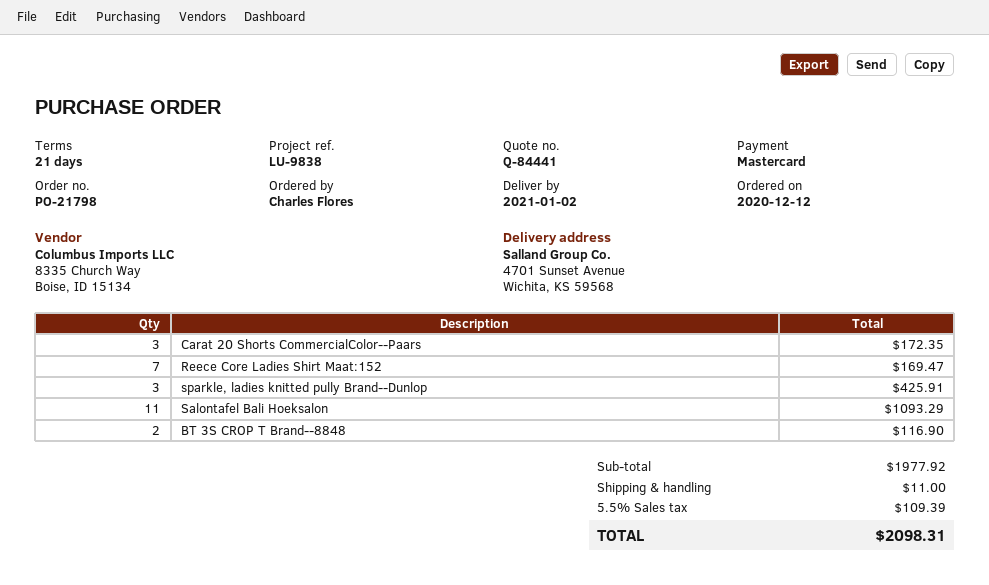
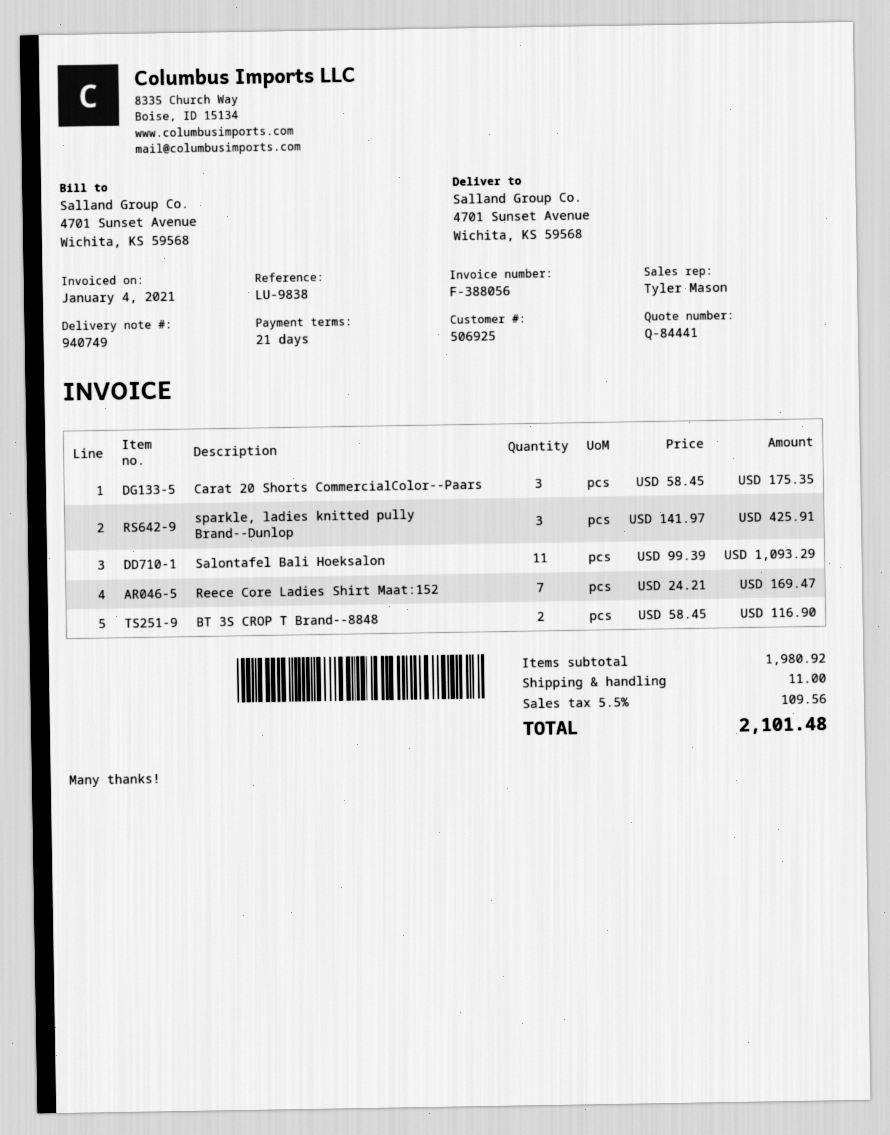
Carat 20 Shorts CommercialColor--Paars: 3 for 172.35 -> 3 for 175.35
subtotal: 1977.92 -> 1980.92
tax: 5.5% = 109.39 -> 5.5% = 109.56
total: 2098.31 -> 2101.48

